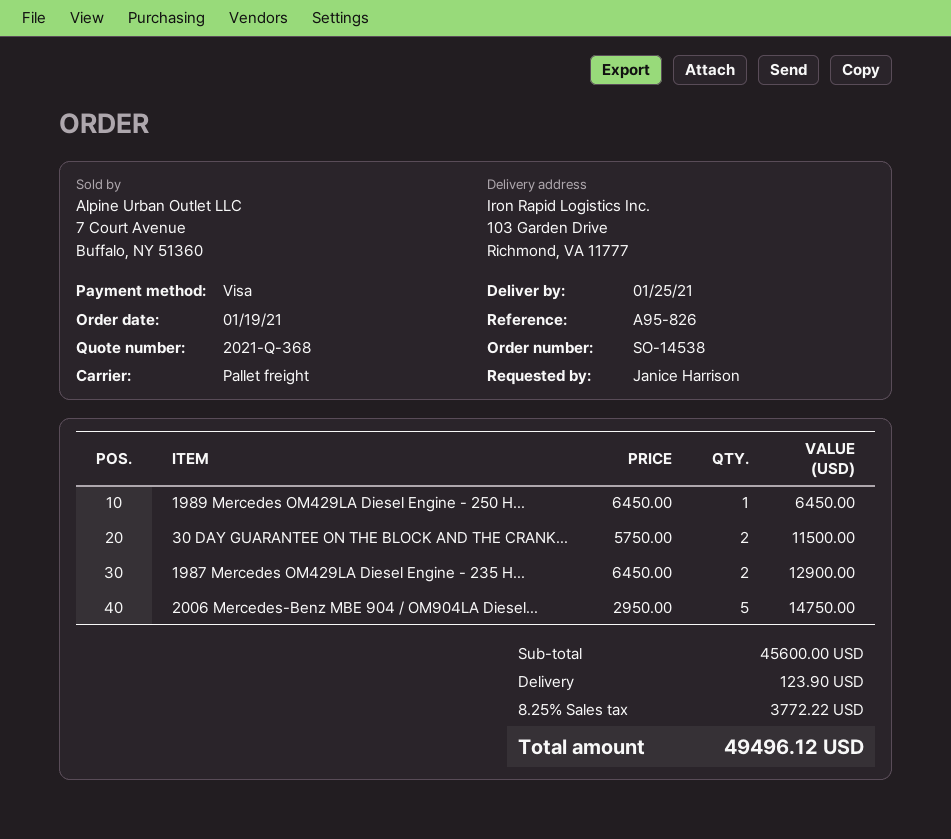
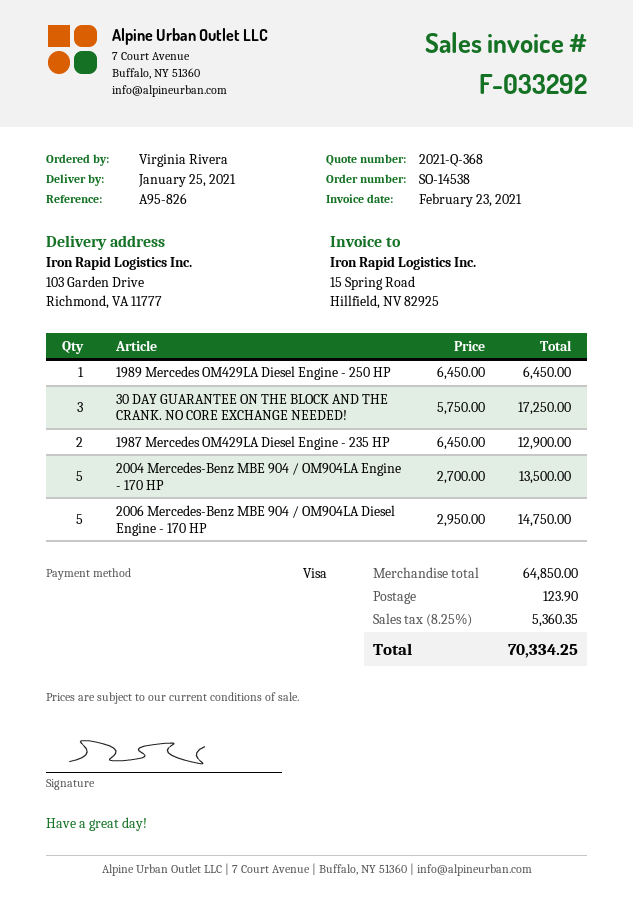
ordered by: Janice Harrison -> Virginia Rivera
30 DAY GUARANTEE ON THE BLOCK AND THE CRANK...: 2 x 5750.00 = 11500.00 -> 3 x 5750.00 = 17250.00
2004 Mercedes-Benz MBE 904 / OM904LA Engine - 170 HP: none -> 5 x 2700.00 = 13500.00
subtotal: 45600.00 -> 64850.00
tax: 8.25% = 3772.22 -> 8.25% = 5360.35
total: 49496.12 -> 70334.25

